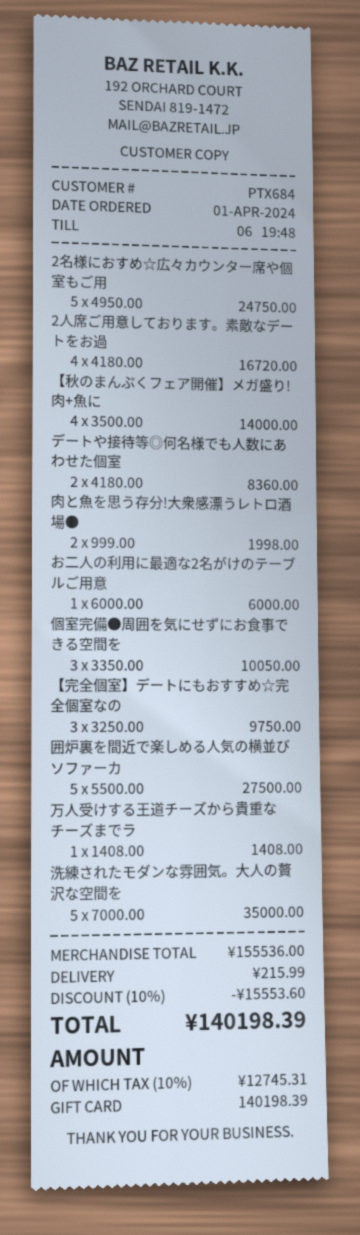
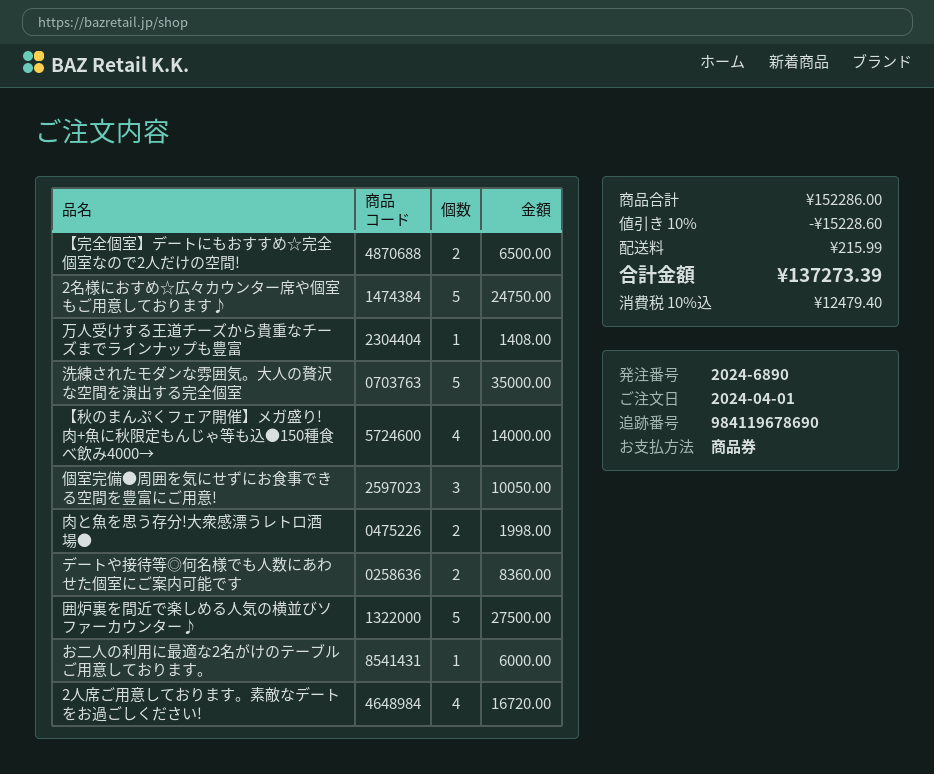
【完全個室】デートにもおすすめ☆完全個室なの: 3 for 9750.00 -> 2 for 6500.00
subtotal: 155536.00 -> 152286.00
discount: 10% = 15553.60 -> 10% = 15228.60
tax: 10% = 12745.31 -> 10% = 12479.40
total: 140198.39 -> 137273.39

